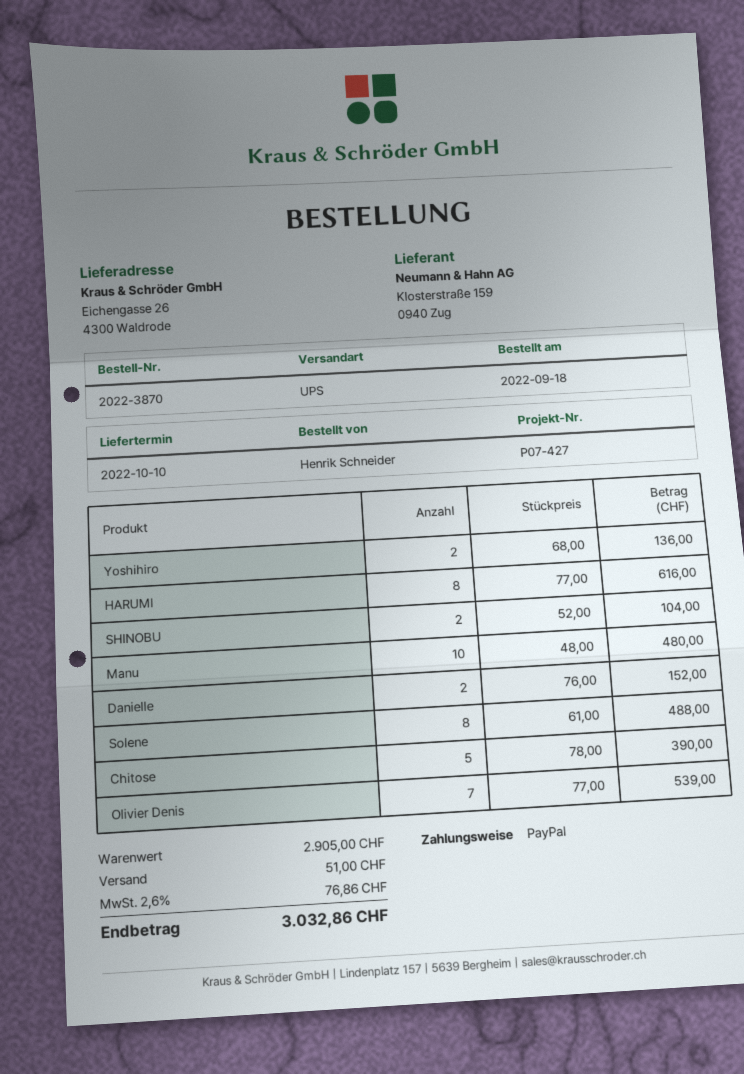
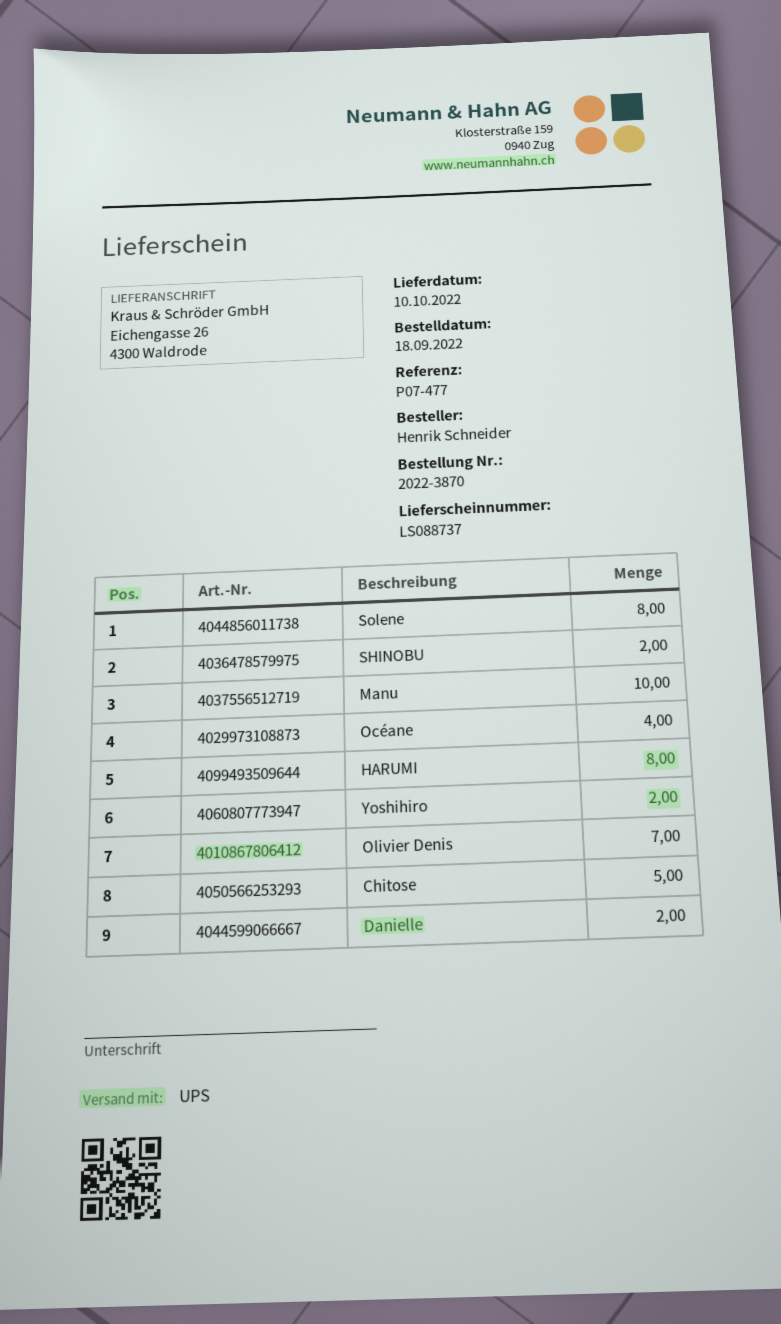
reference: P07-427 -> P07-477
Océane: none -> 4

